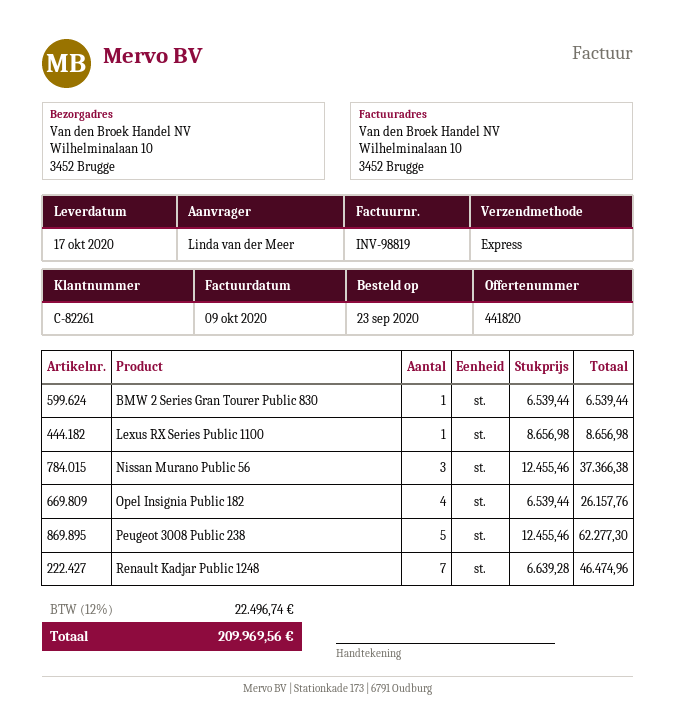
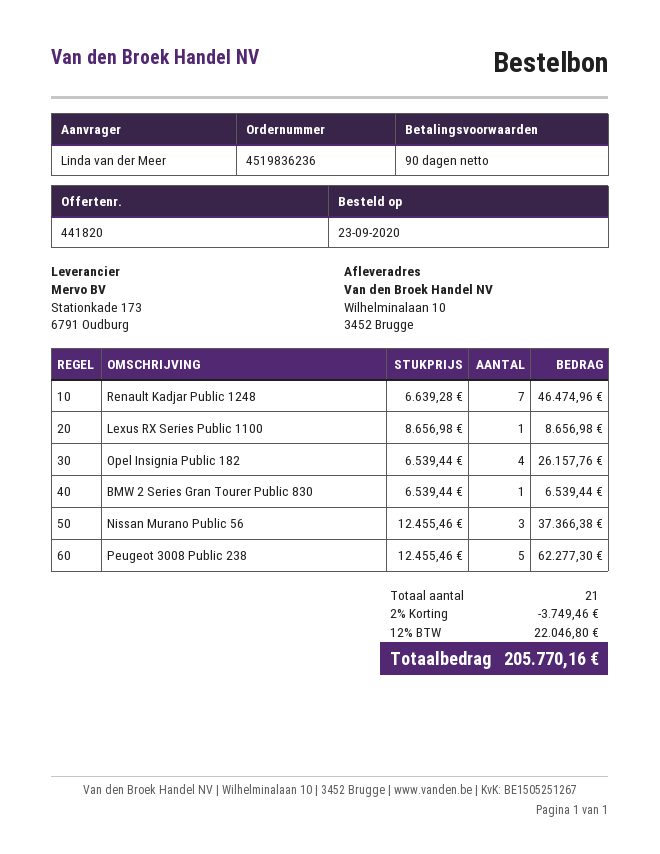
discount: none -> 2% = 3749.46
tax: 12% = 22496.74 -> 12% = 22046.80
total: 209969.56 -> 205770.16

